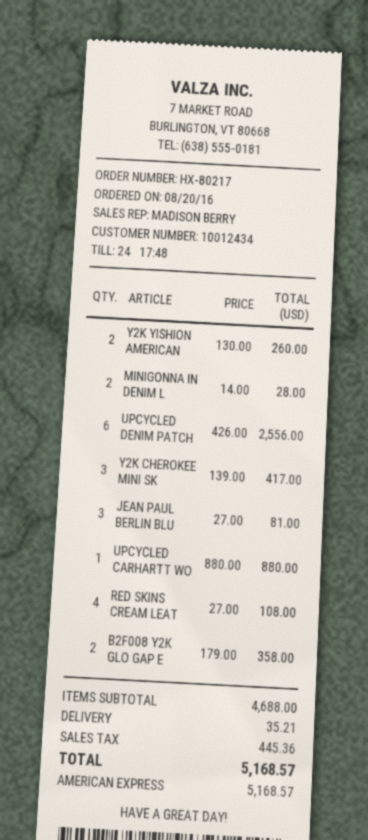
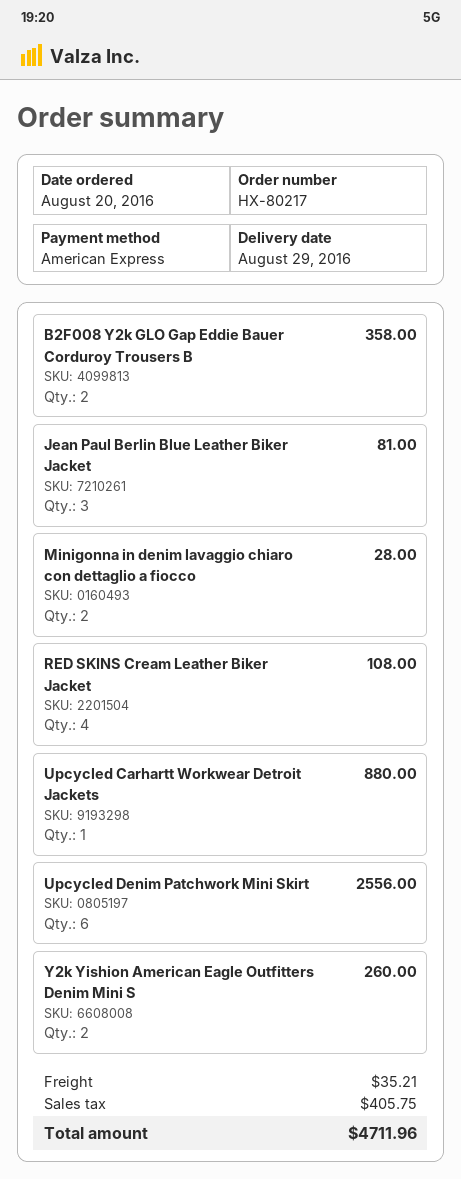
Y2K CHEROKEE MINI SK: 3 for 417.00 -> none
tax: 445.36 -> 405.75
total: 5168.57 -> 4711.96

